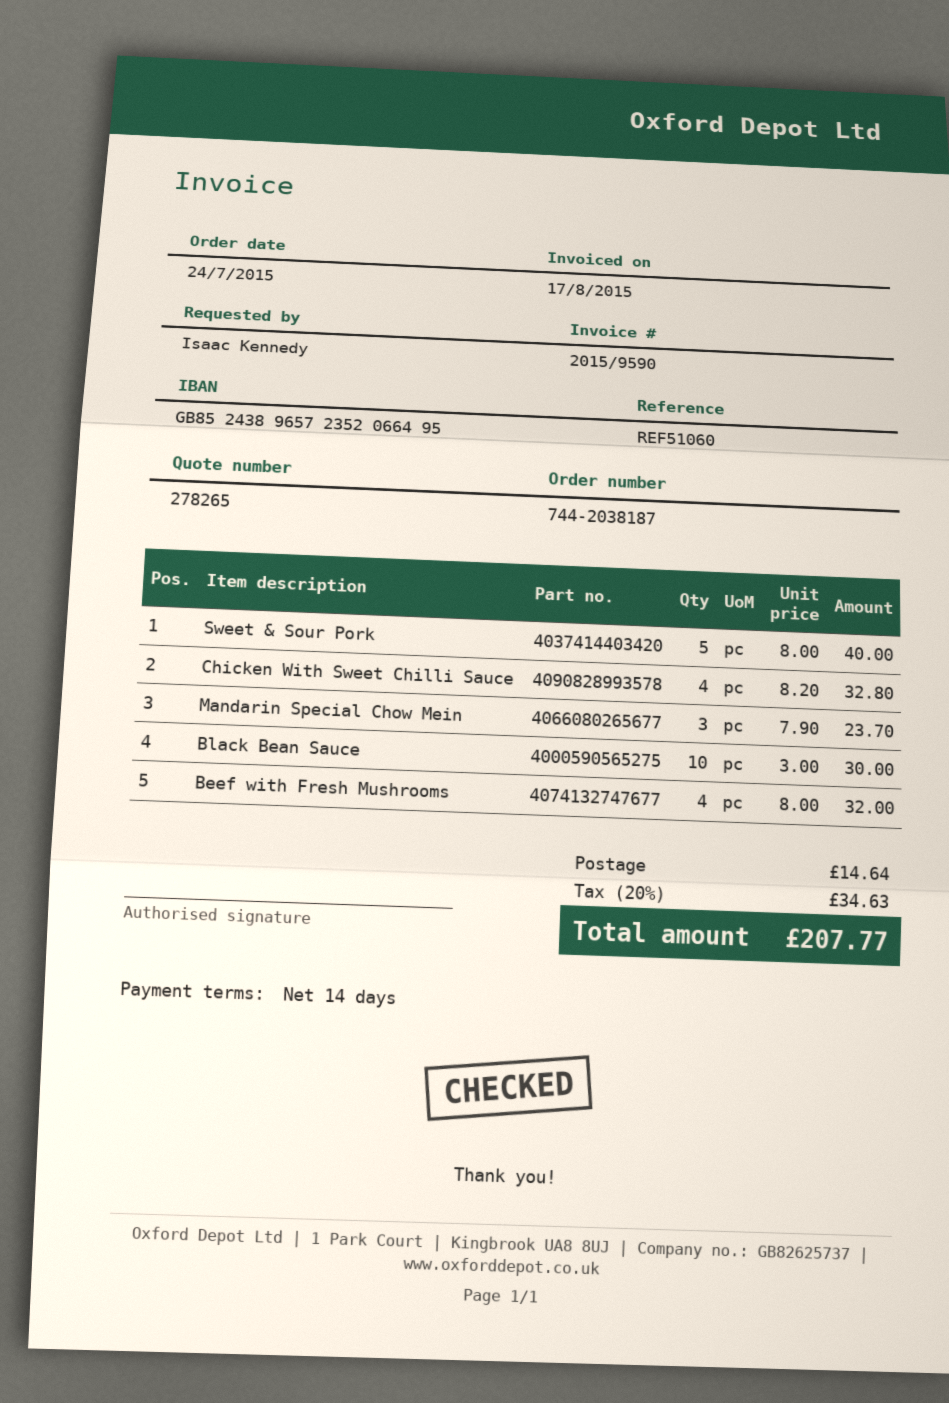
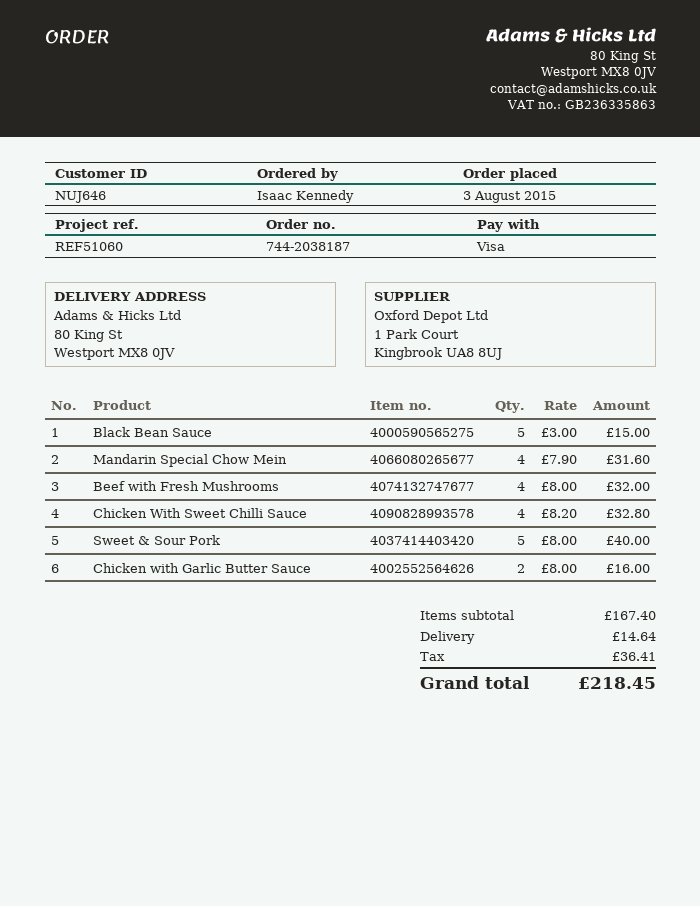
order date: 2015-07-24 -> 2015-08-03
Mandarin Special Chow Mein: 3 x 7.90 = 23.70 -> 4 x 7.90 = 31.60
Black Bean Sauce: 10 x 3.00 = 30.00 -> 5 x 3.00 = 15.00
Chicken with Garlic Butter Sauce: none -> 2 x 8.00 = 16.00
tax: 34.63 -> 36.41
total: 207.77 -> 218.45

